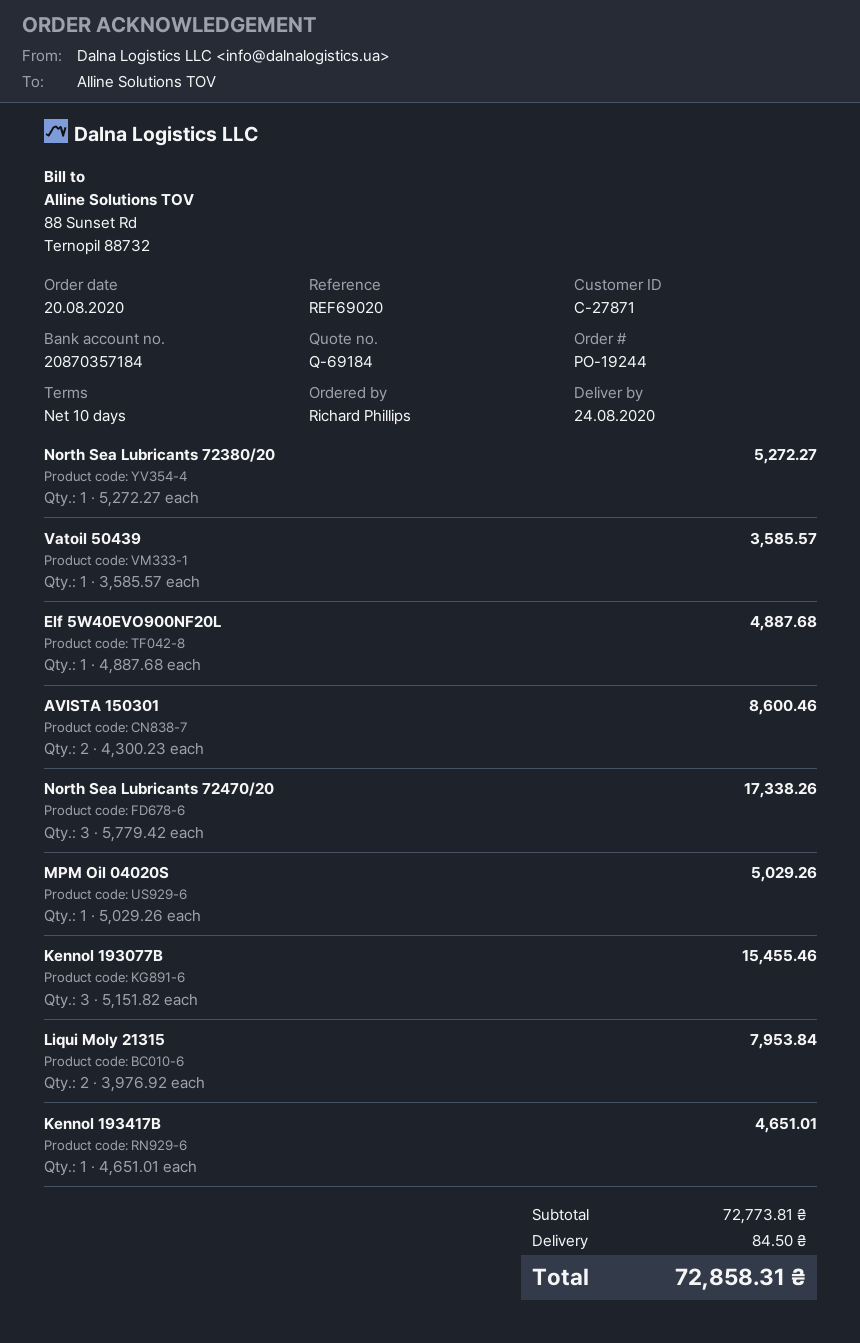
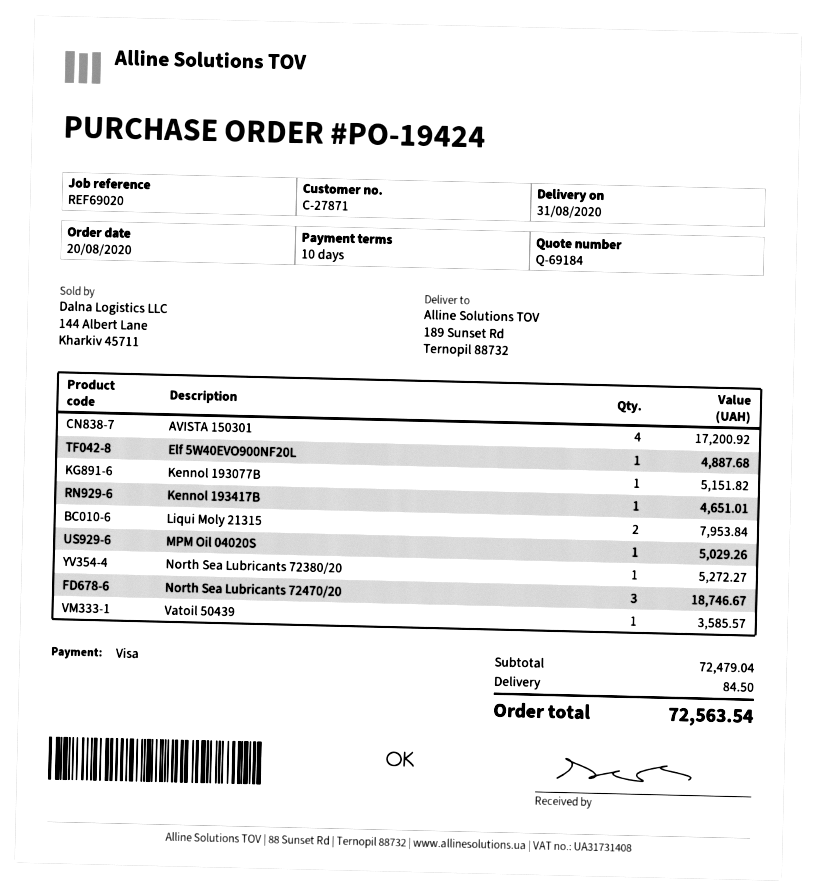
order number: PO-19244 -> PO-19424
delivery date: 2020-08-24 -> 2020-08-31
AVISTA 150301: 2 for 8600.46 -> 4 for 17200.92
North Sea Lubricants 72470/20: 3 for 17338.26 -> 3 for 18746.67
Kennol 193077B: 3 for 15455.46 -> 1 for 5151.82
subtotal: 72773.81 -> 72479.04
total: 72858.31 -> 72563.54

